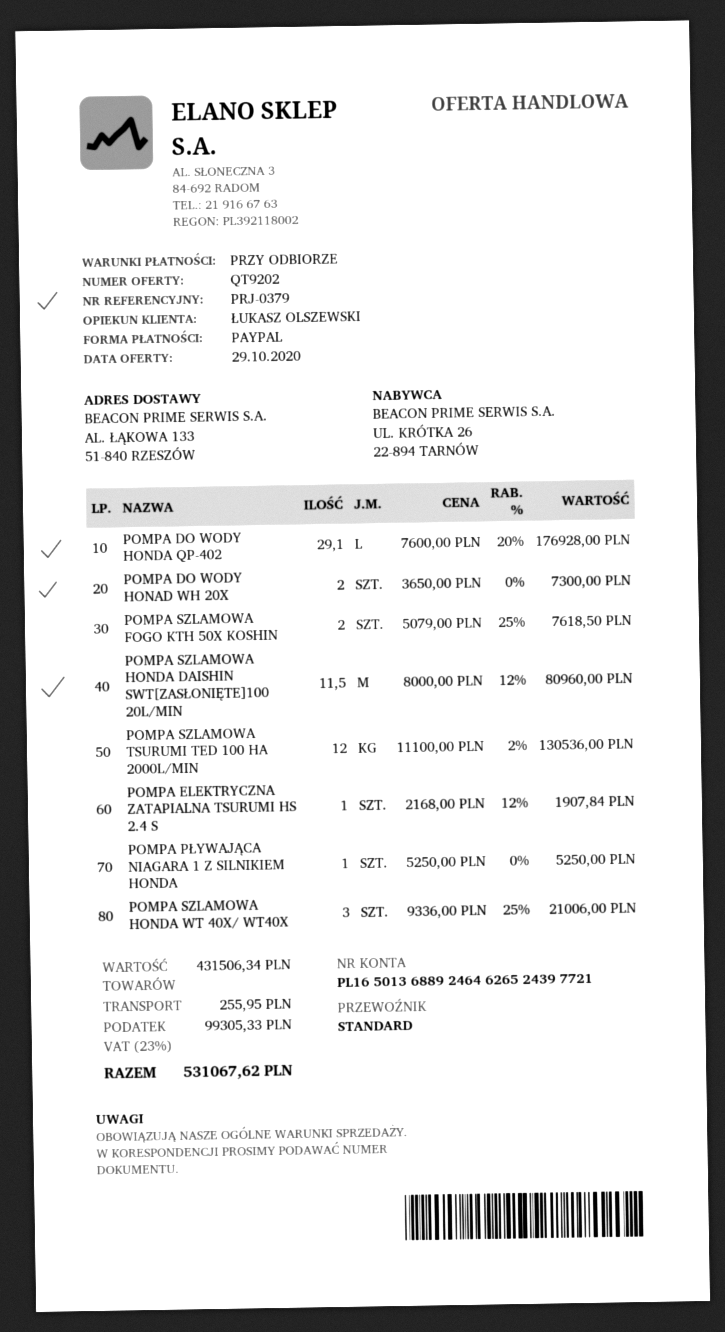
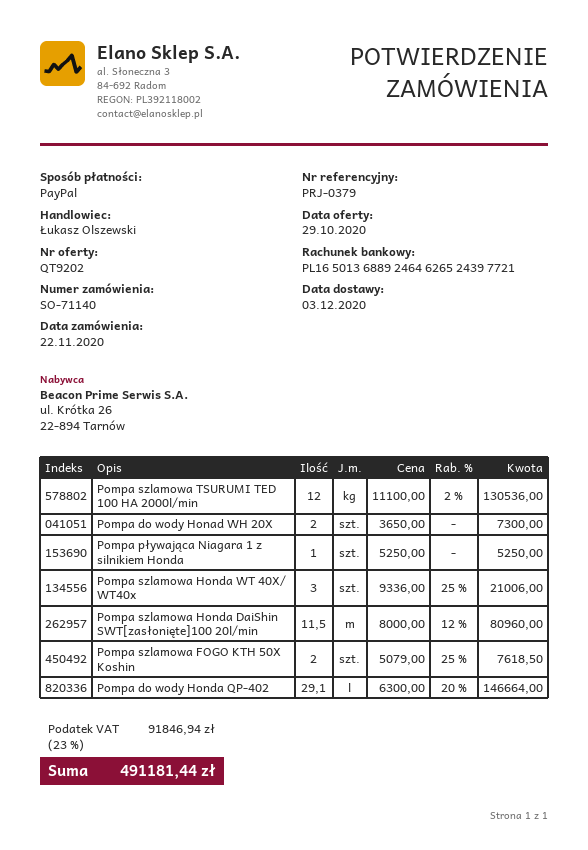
POMPA DO WODY HONDA QP-402: 29.1 x 7600.00 - 20% = 176928.00 -> 29.1 x 6300.00 - 20% = 146664.00
POMPA ELEKTRYCZNA ZATAPIALNA TSURUMI HS 2.4 S: 1 x 2168.00 - 12% = 1907.84 -> none
shipping: 255.95 -> none
tax: 23% = 99305.33 -> 23% = 91846.94
total: 531067.62 -> 491181.44

